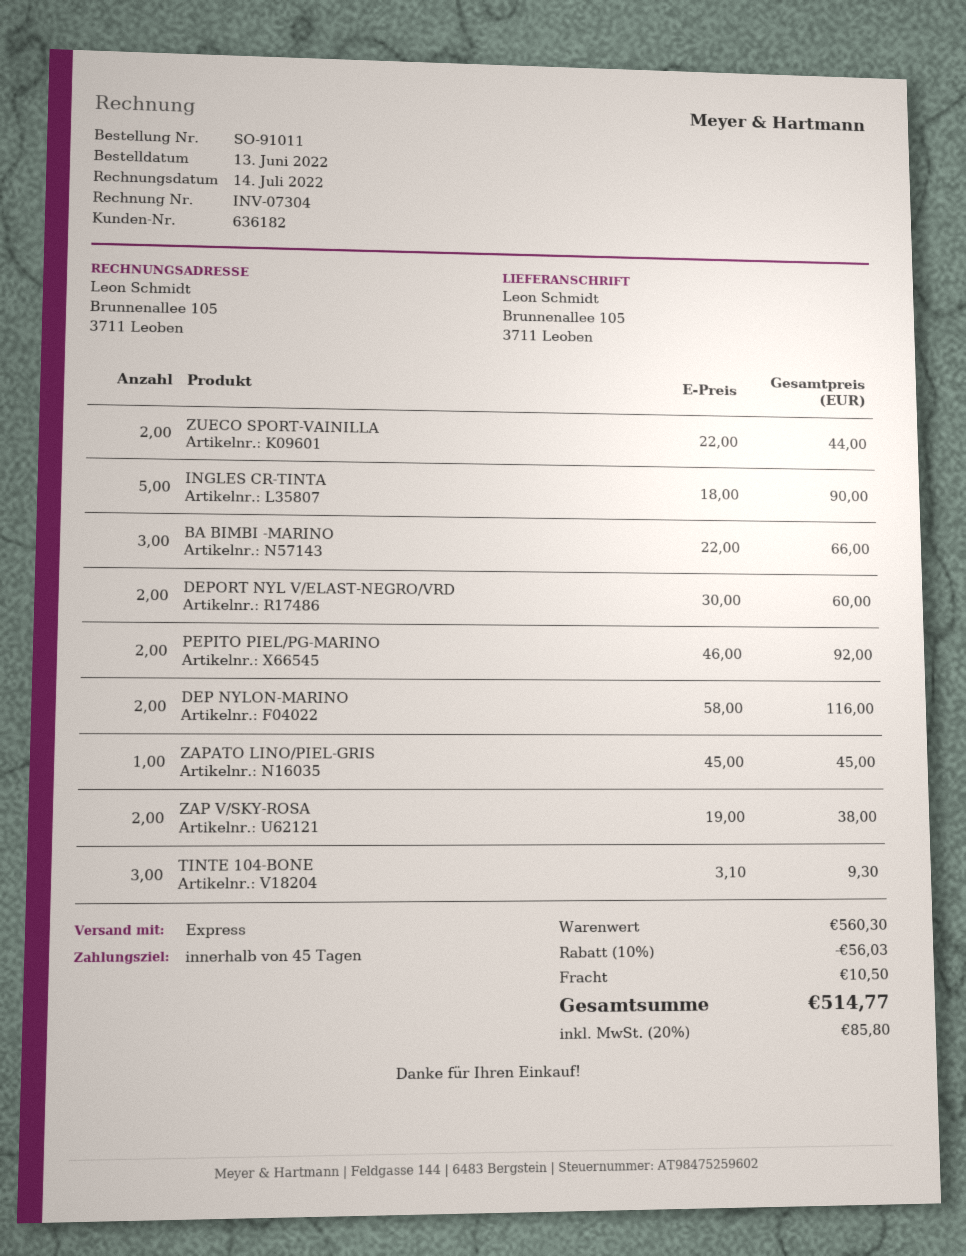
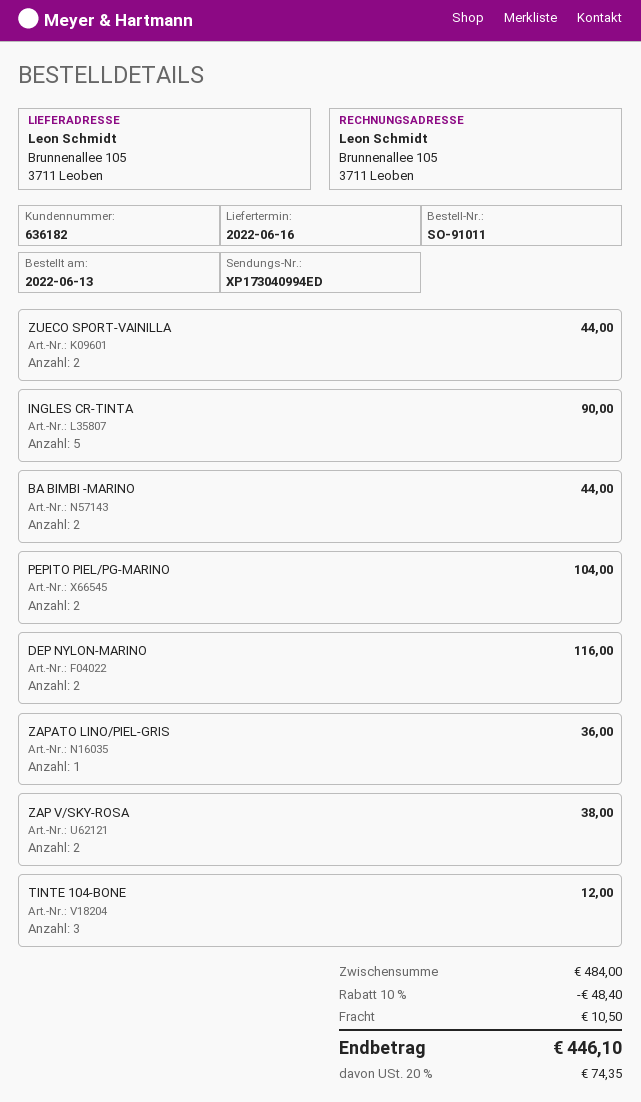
BA BIMBI -MARINO: 3 for 66.00 -> 2 for 44.00
DEPORT NYL V/ELAST-NEGRO/VRD: 2 for 60.00 -> none
PEPITO PIEL/PG-MARINO: 2 for 92.00 -> 2 for 104.00
ZAPATO LINO/PIEL-GRIS: 1 for 45.00 -> 1 for 36.00
TINTE 104-BONE: 3 for 9.30 -> 3 for 12.00
subtotal: 560.30 -> 484.00
discount: 10% = 56.03 -> 10% = 48.40
tax: 20% = 85.80 -> 20% = 74.35
total: 514.77 -> 446.10

